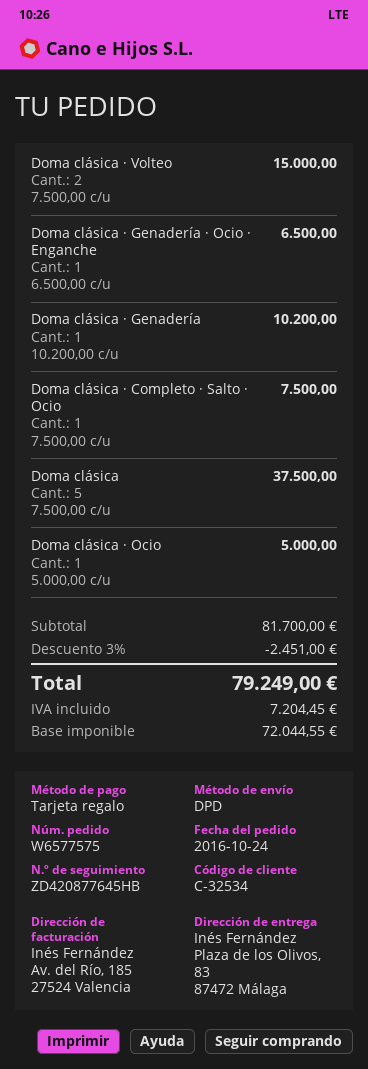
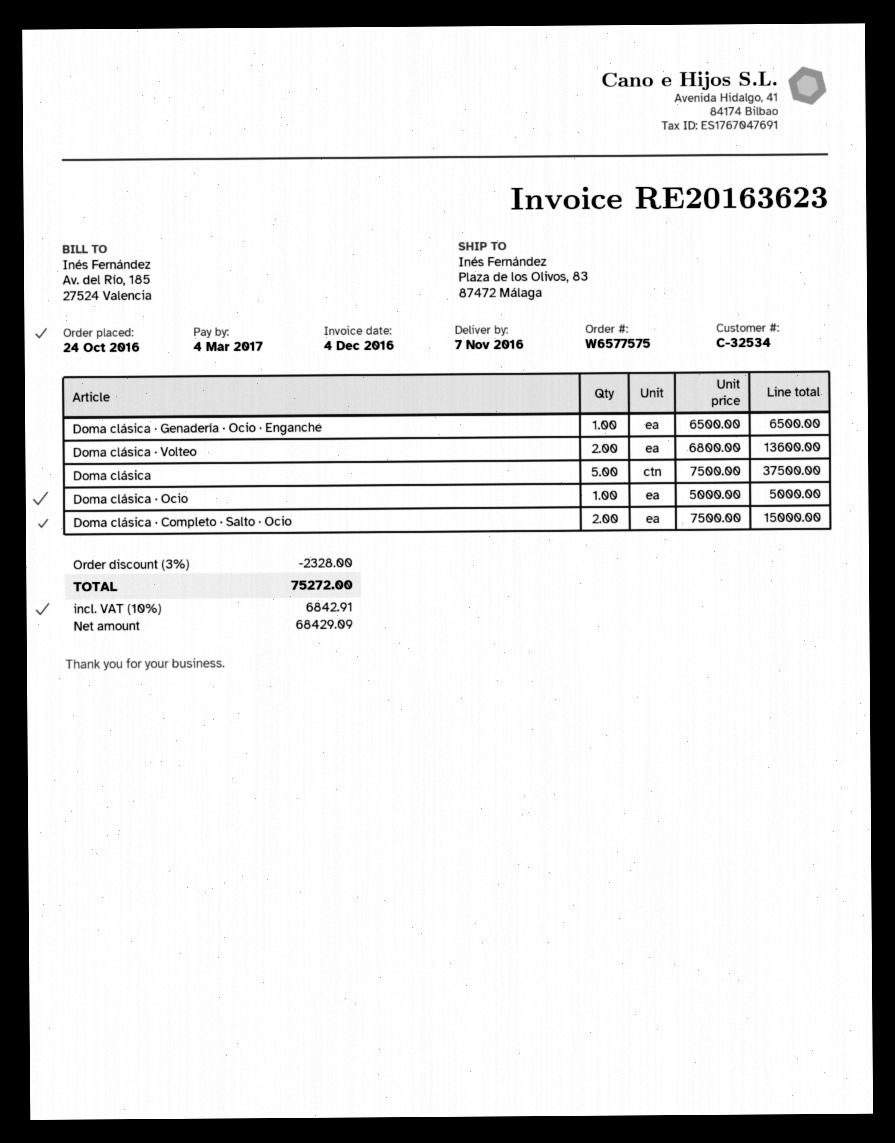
Doma clásica · Volteo: 2 x 7500.00 = 15000.00 -> 2 x 6800.00 = 13600.00
Doma clásica · Genadería: 1 x 10200.00 = 10200.00 -> none
Doma clásica · Completo · Salto · Ocio: 1 x 7500.00 = 7500.00 -> 2 x 7500.00 = 15000.00
discount: 3% = 2451.00 -> 3% = 2328.00
net: 72044.55 -> 68429.09
tax: 7204.45 -> 6842.91
total: 79249.00 -> 75272.00

